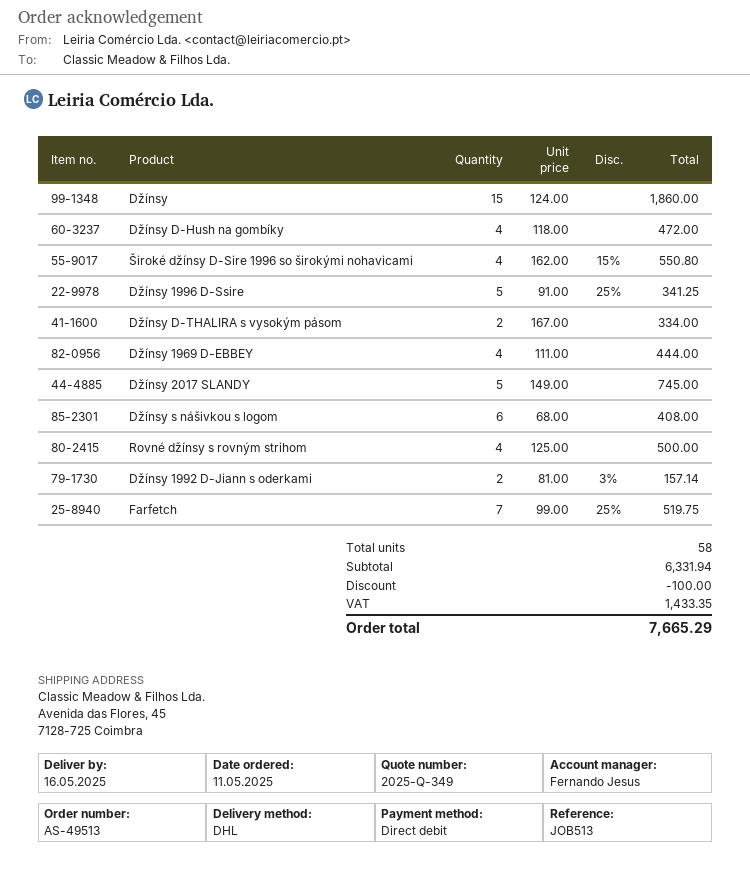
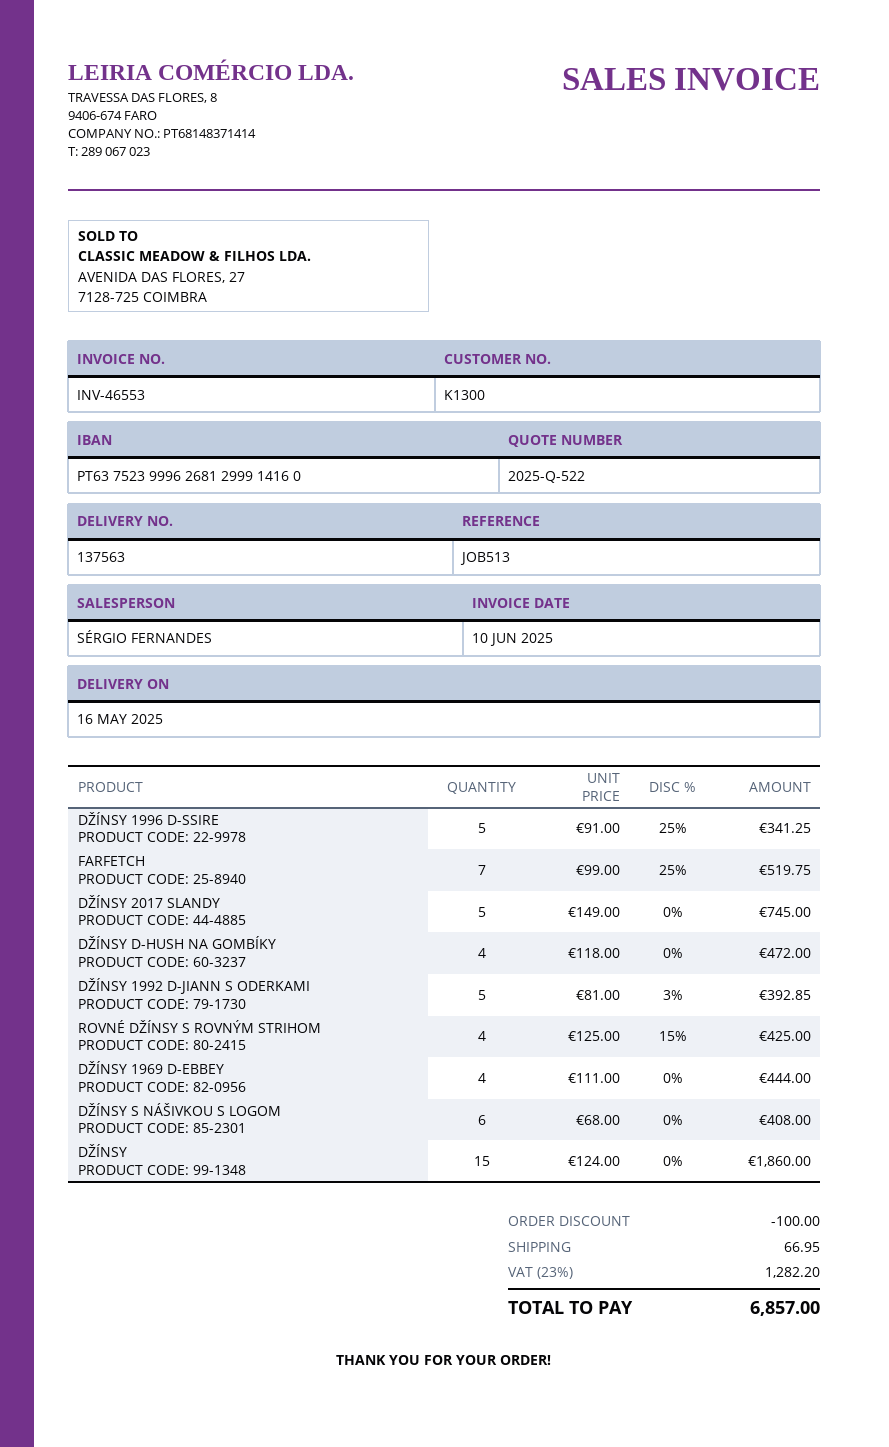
quote number: 2025-Q-349 -> 2025-Q-522
sales rep: Fernando Jesus -> SÉRGIO FERNANDES
Široké džínsy D-Sire 1996 so širokými nohavicami: 4 x 162.00 - 15% = 550.80 -> none
Džínsy D-THALIRA s vysokým pásom: 2 x 167.00 = 334.00 -> none
Rovné džínsy s rovným strihom: 4 x 125.00 = 500.00 -> 4 x 125.00 - 15% = 425.00
Džínsy 1992 D-Jiann s oderkami: 2 x 81.00 - 3% = 157.14 -> 5 x 81.00 - 3% = 392.85
shipping: none -> 66.95
tax: 1433.35 -> 1282.20
total: 7665.29 -> 6857.00

